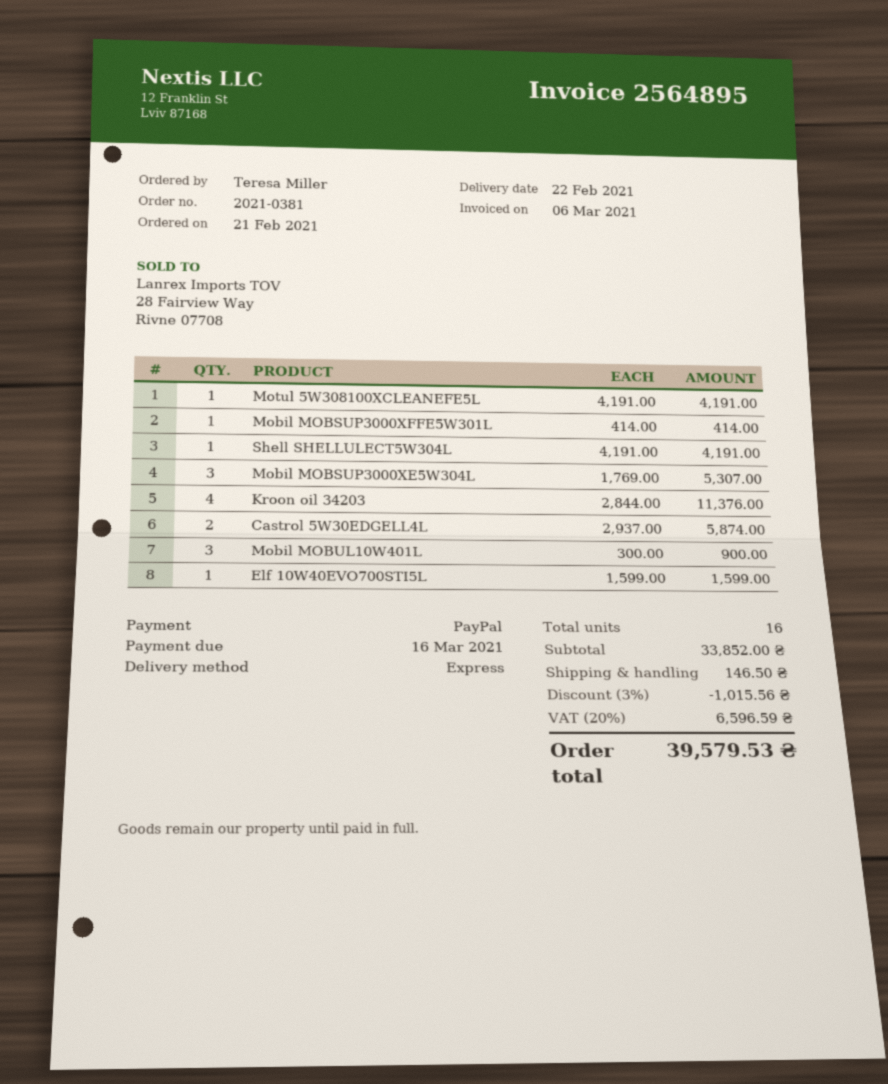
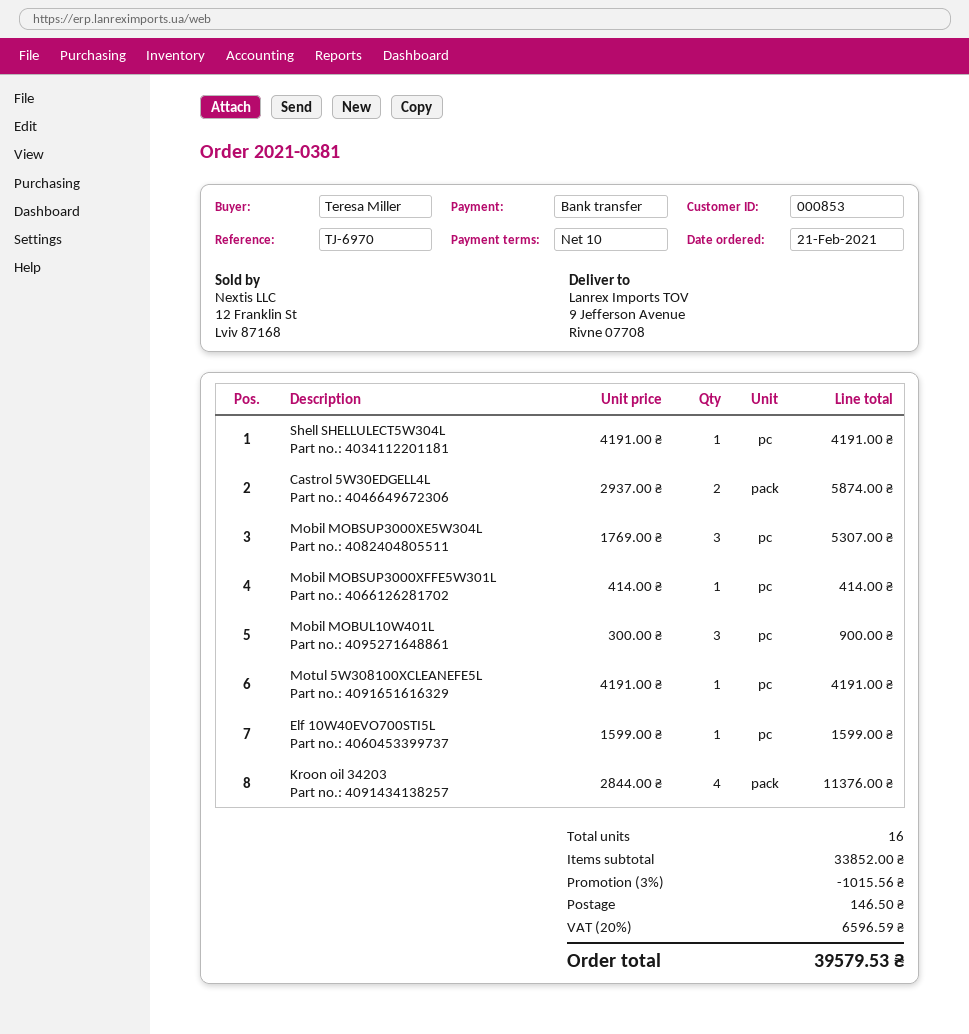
payment method: PayPal -> bank transfer

